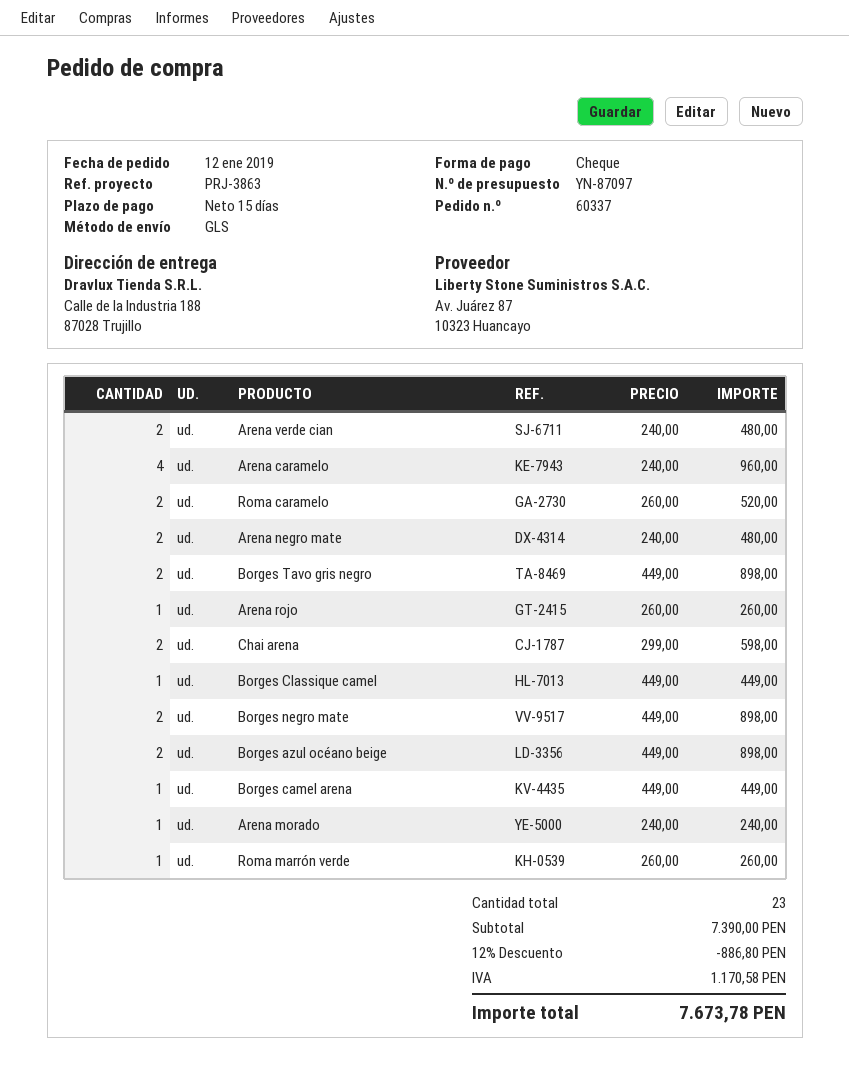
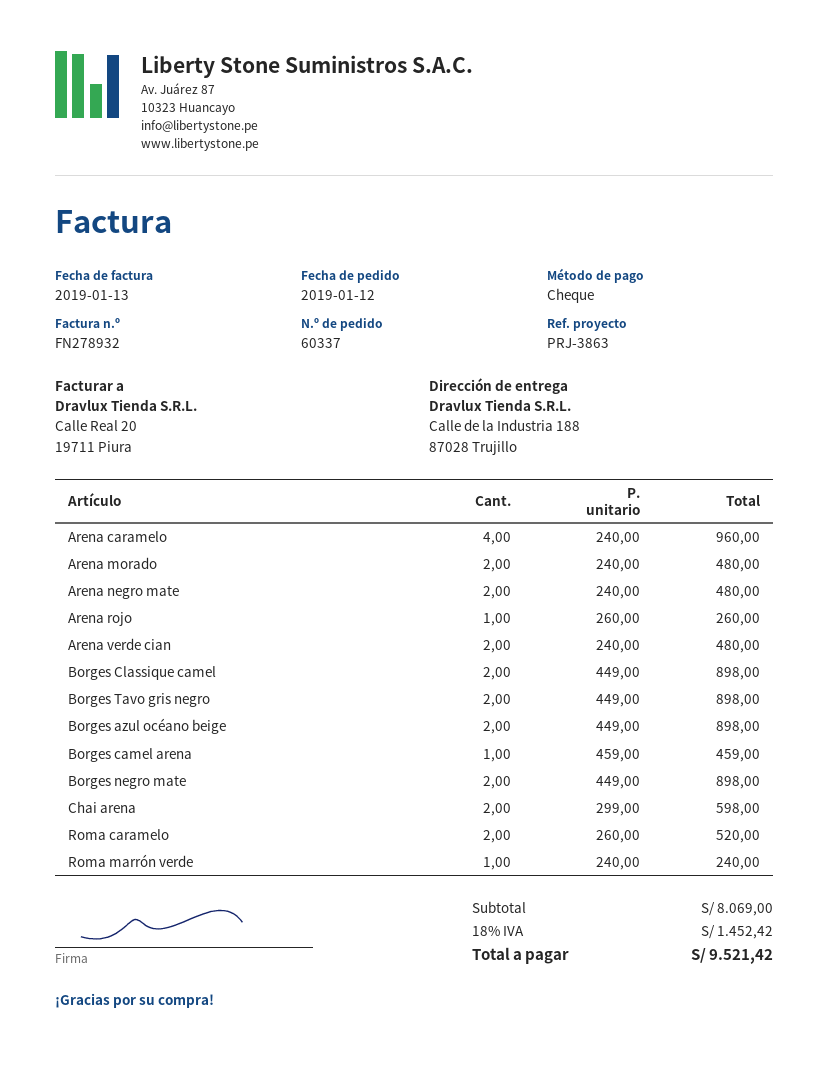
Borges Classique camel: 1 x 449.00 = 449.00 -> 2 x 449.00 = 898.00
Borges camel arena: 1 x 449.00 = 449.00 -> 1 x 459.00 = 459.00
Arena morado: 1 x 240.00 = 240.00 -> 2 x 240.00 = 480.00
Roma marrón verde: 1 x 260.00 = 260.00 -> 1 x 240.00 = 240.00
subtotal: 7390.00 -> 8069.00
discount: 12% = 886.80 -> none
tax: 1170.58 -> 1452.42
total: 7673.78 -> 9521.42

